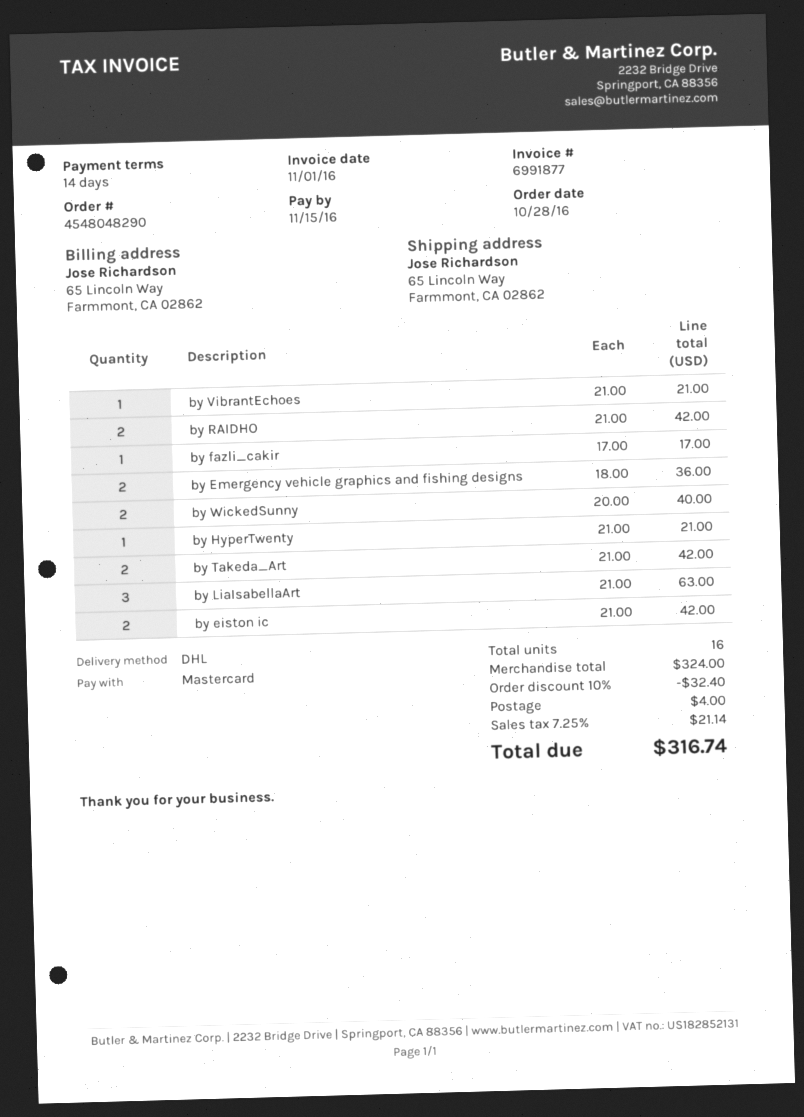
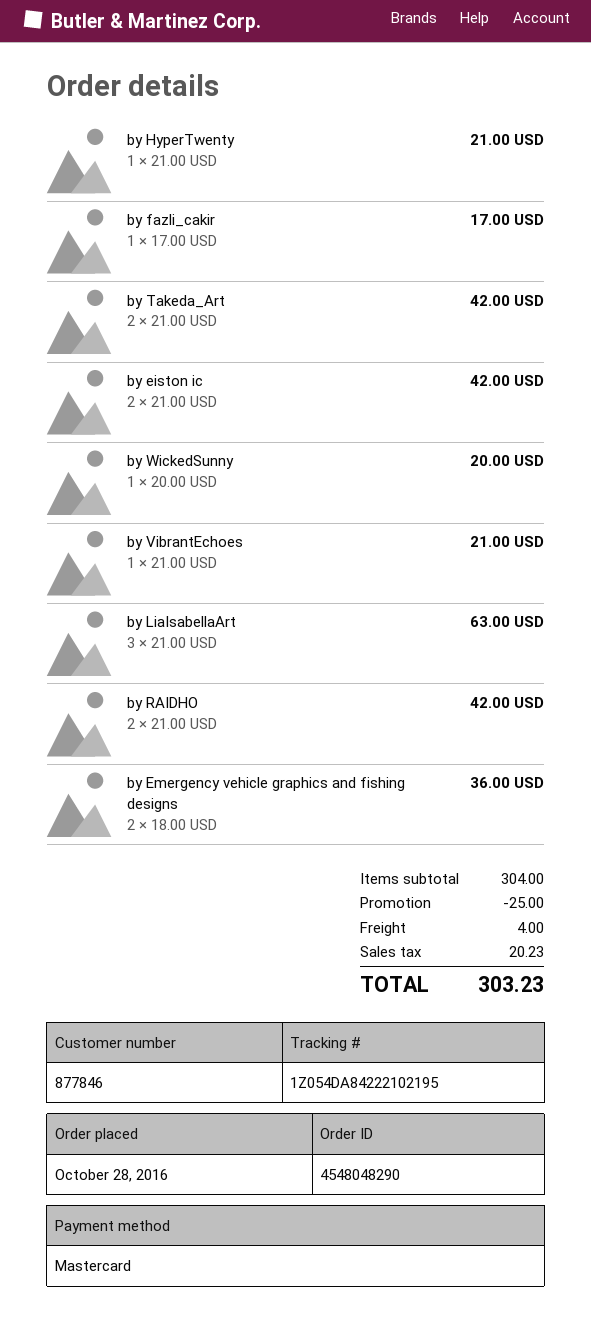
by WickedSunny: 2 x 20.00 = 40.00 -> 1 x 20.00 = 20.00
subtotal: 324.00 -> 304.00
discount: 32.40 -> 25.00
tax: 21.14 -> 20.23
total: 316.74 -> 303.23

